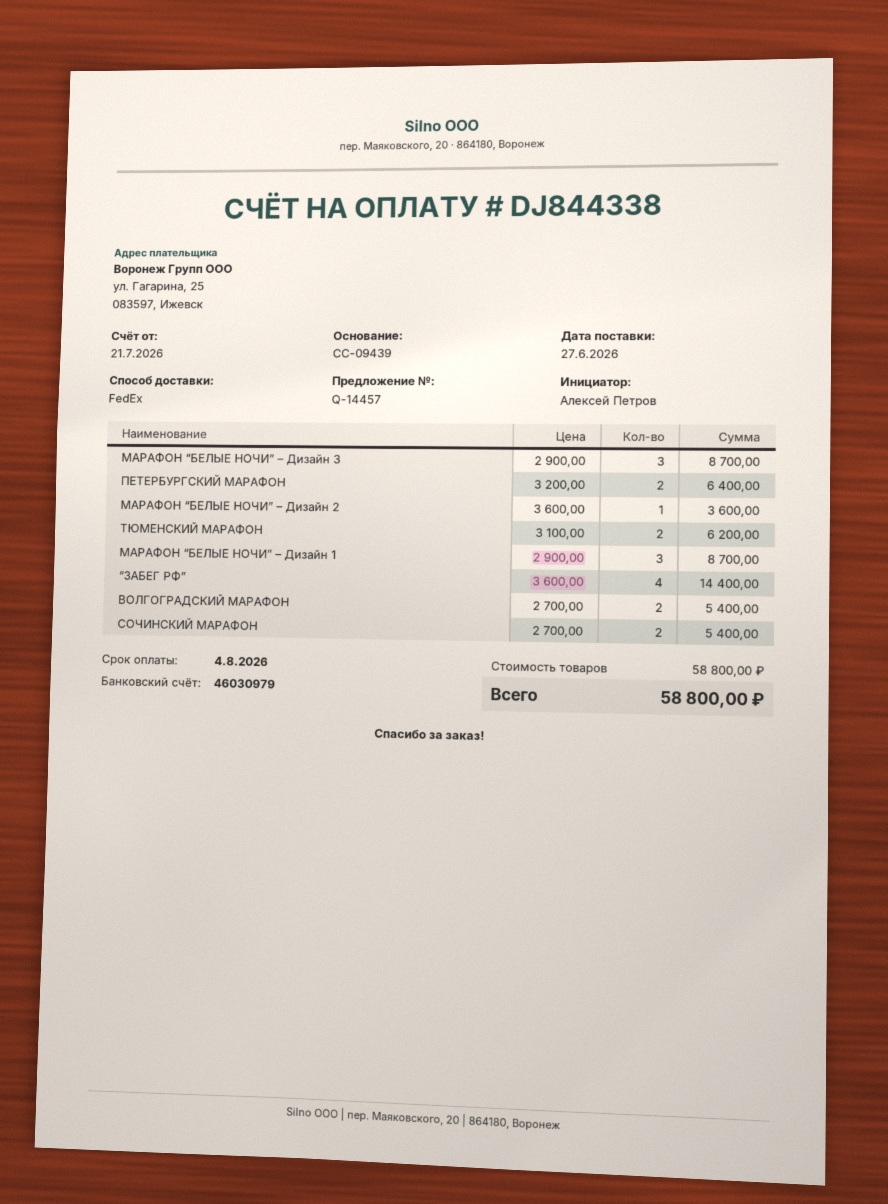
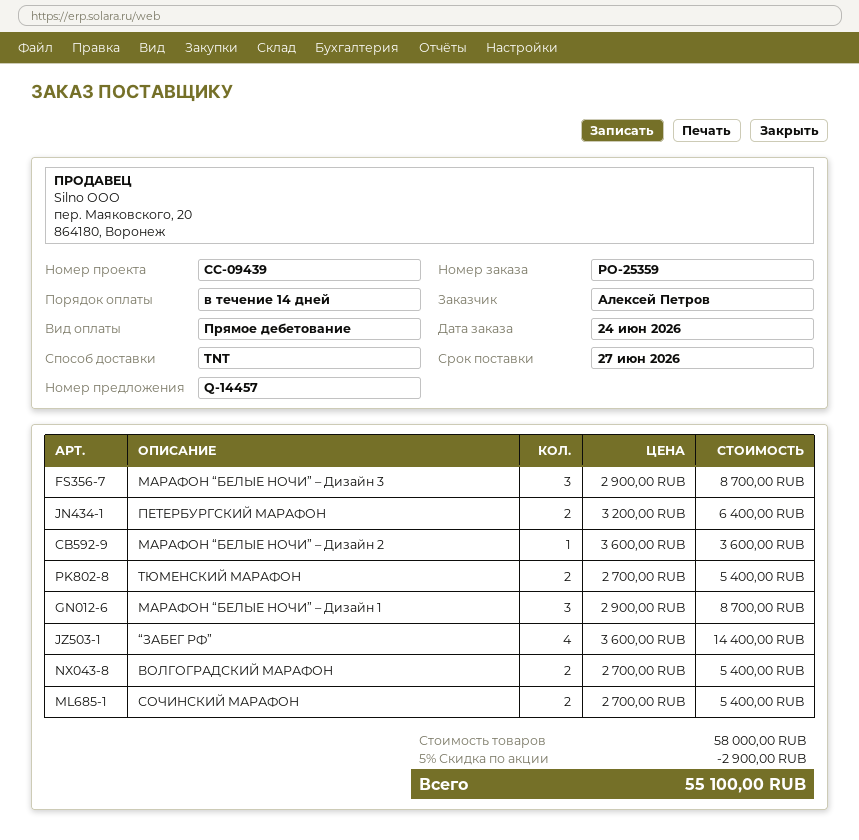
shipping method: FedEx -> TNT
ТЮМЕНСКИЙ МАРАФОН: 2 x 3100.00 = 6200.00 -> 2 x 2700.00 = 5400.00
subtotal: 58800.00 -> 58000.00
discount: none -> 5% = 2900.00
total: 58800.00 -> 55100.00

